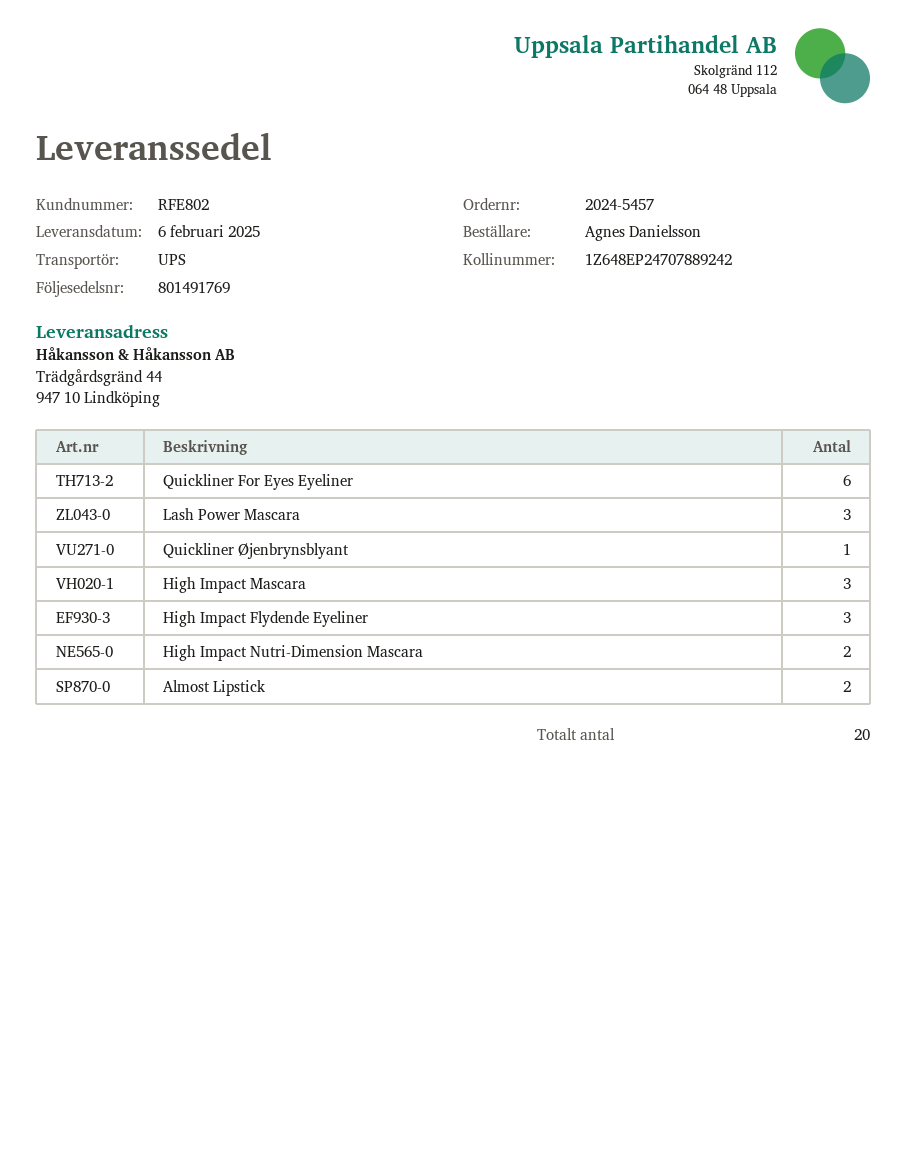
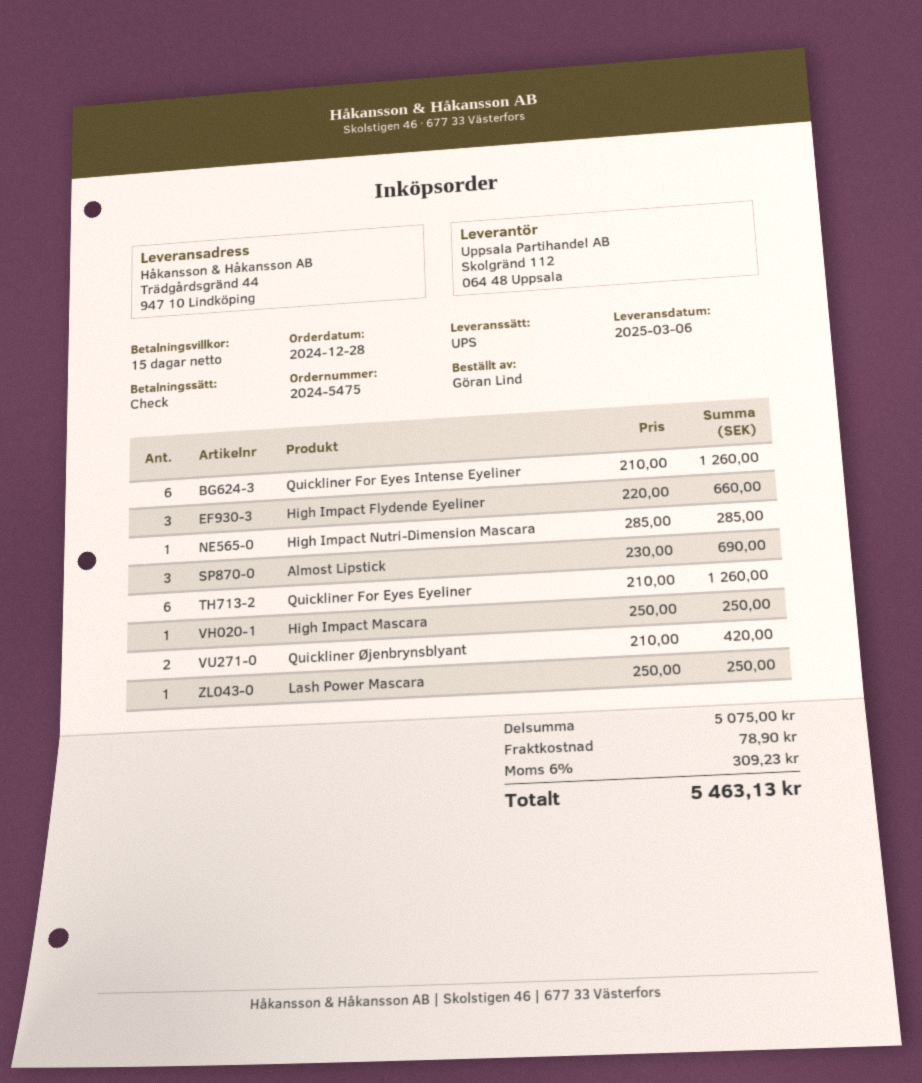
order number: 2024-5457 -> 2024-5475
delivery date: 2025-02-06 -> 2025-03-06
ordered by: Agnes Danielsson -> Göran Lind
Lash Power Mascara: 3 -> 1
Quickliner Øjenbrynsblyant: 1 -> 2
High Impact Mascara: 3 -> 1
High Impact Nutri-Dimension Mascara: 2 -> 1
Almost Lipstick: 2 -> 3
Quickliner For Eyes Intense Eyeliner: none -> 6

